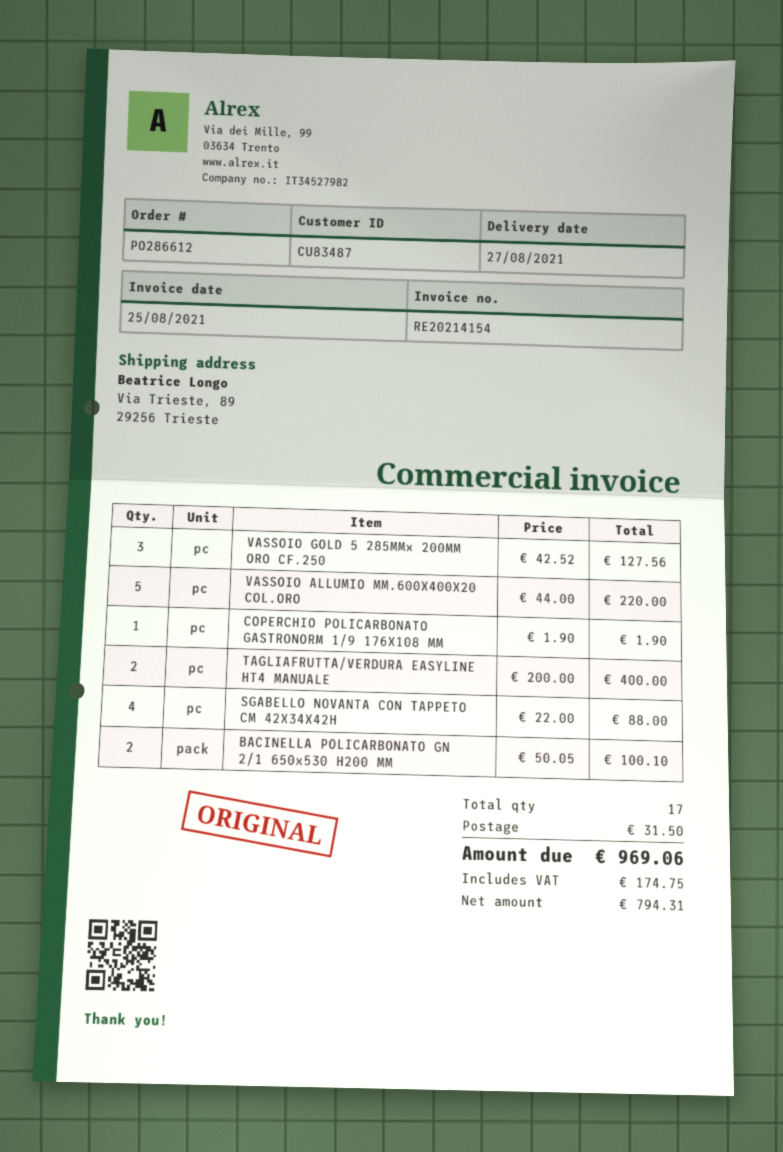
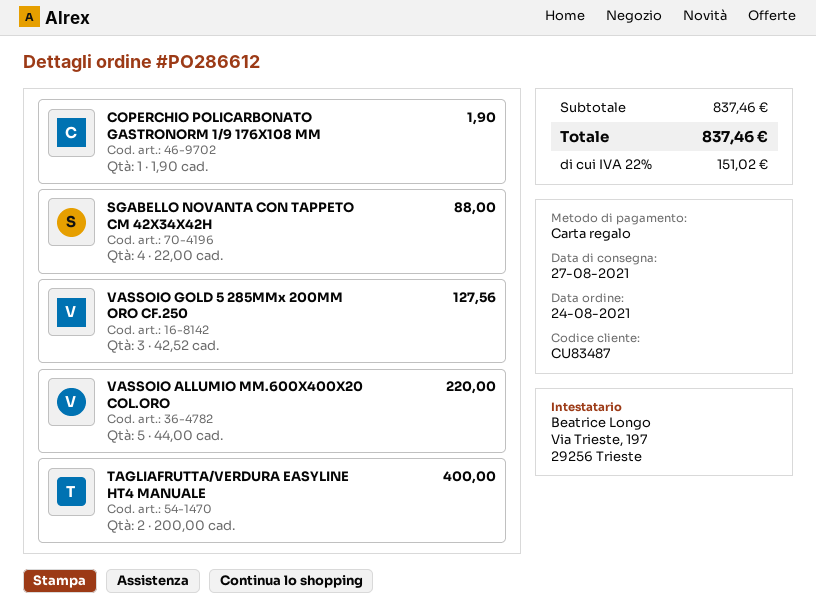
BACINELLA POLICARBONATO GN 2/1 650x530 H200 MM: 2 x 50.05 = 100.10 -> none
shipping: 31.50 -> none
tax: 174.75 -> 151.02
total: 969.06 -> 837.46

